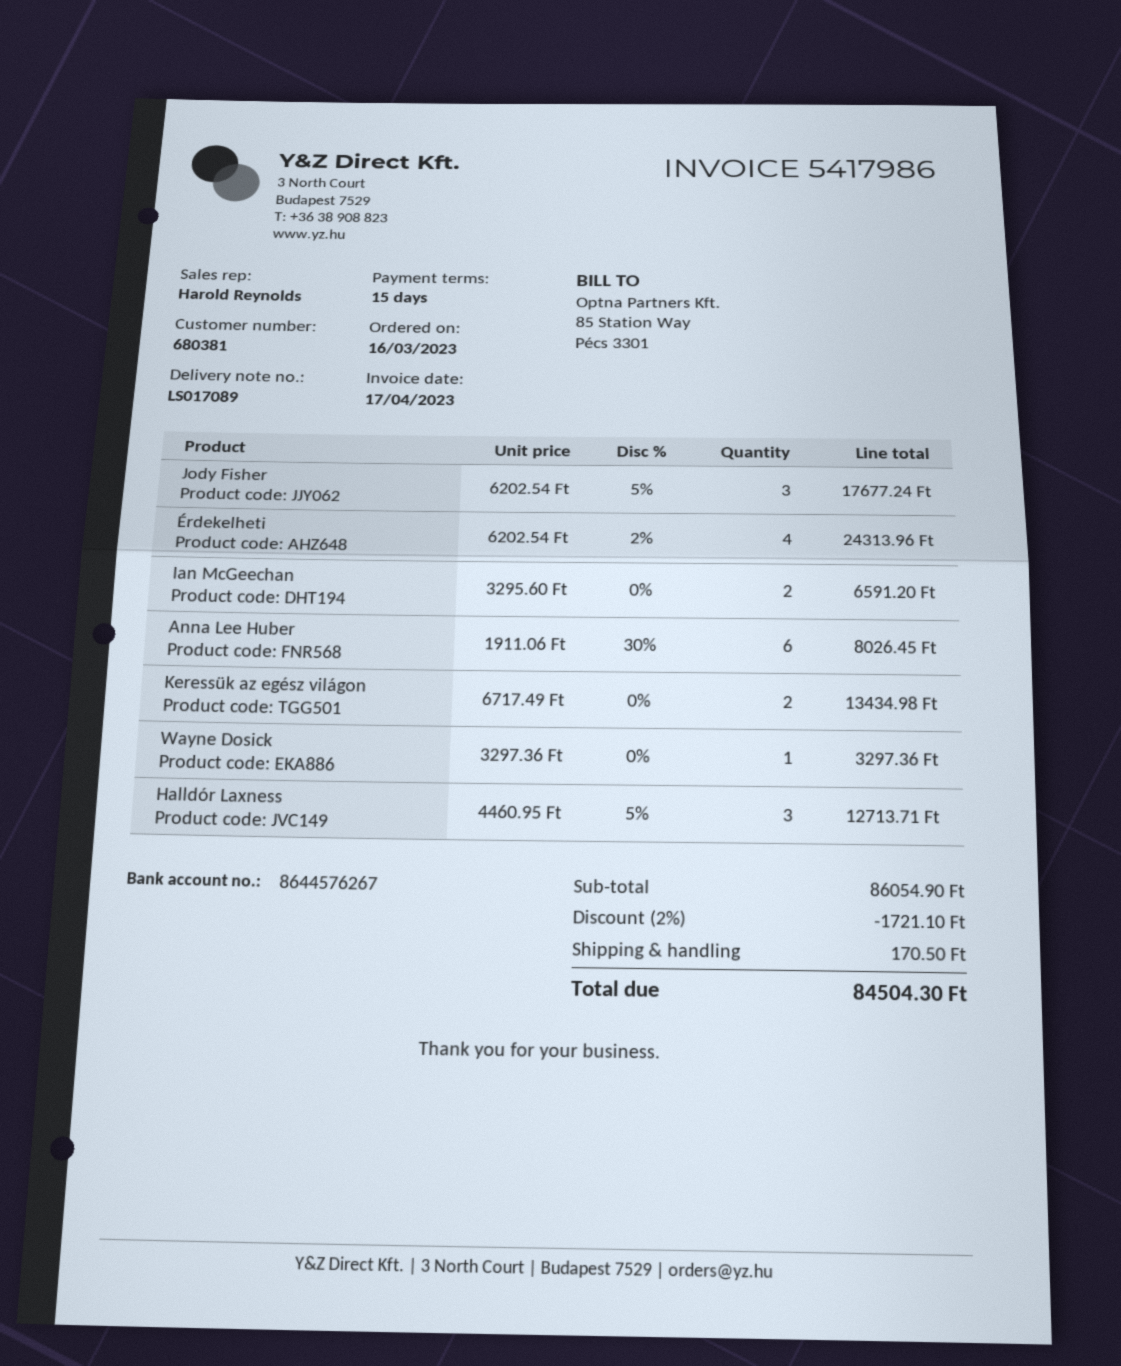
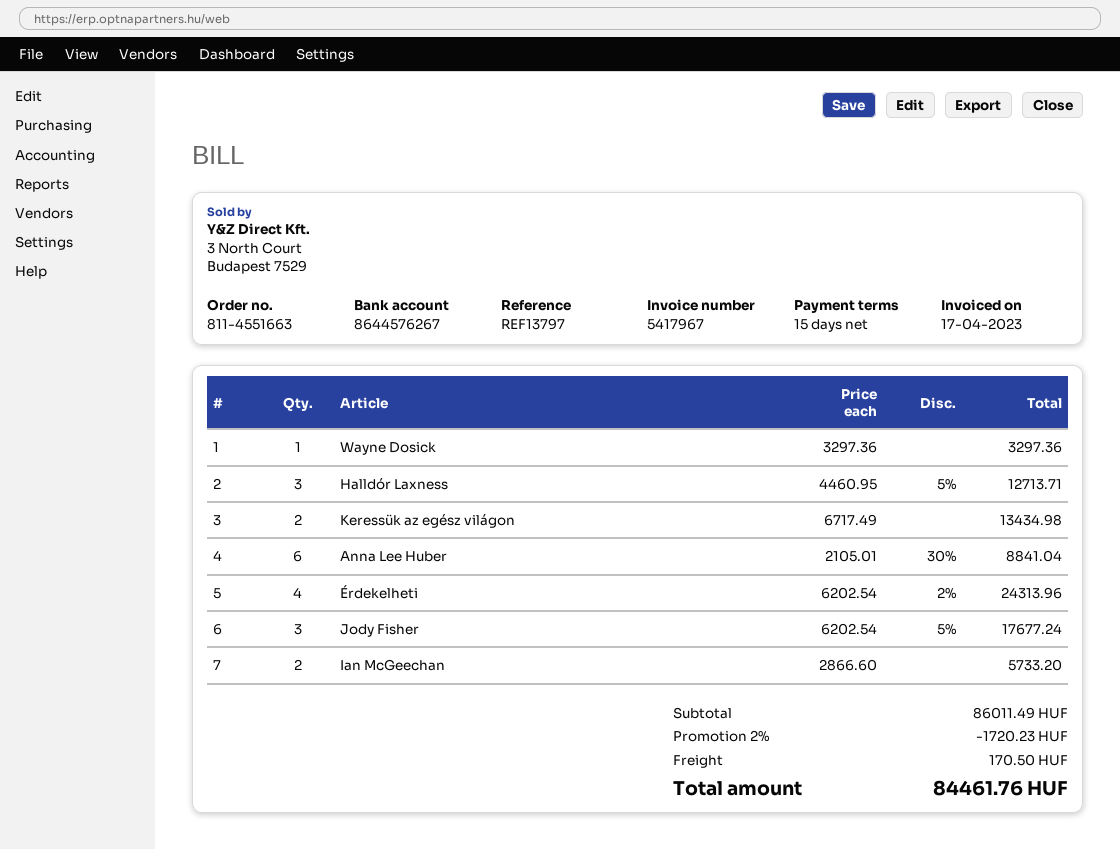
invoice number: 5417986 -> 5417967
Ian McGeechan: 2 x 3295.60 = 6591.20 -> 2 x 2866.60 = 5733.20
Anna Lee Huber: 6 x 1911.06 - 30% = 8026.45 -> 6 x 2105.01 - 30% = 8841.04
subtotal: 86054.90 -> 86011.49
discount: 2% = 1721.10 -> 2% = 1720.23
total: 84504.30 -> 84461.76

